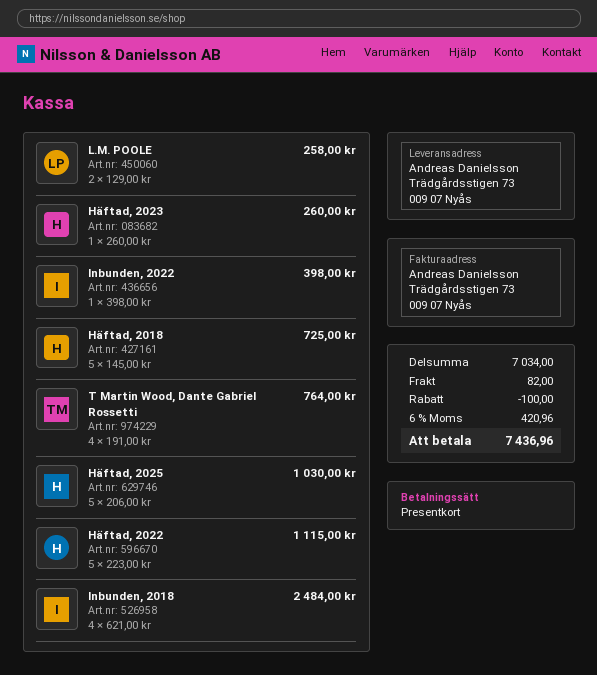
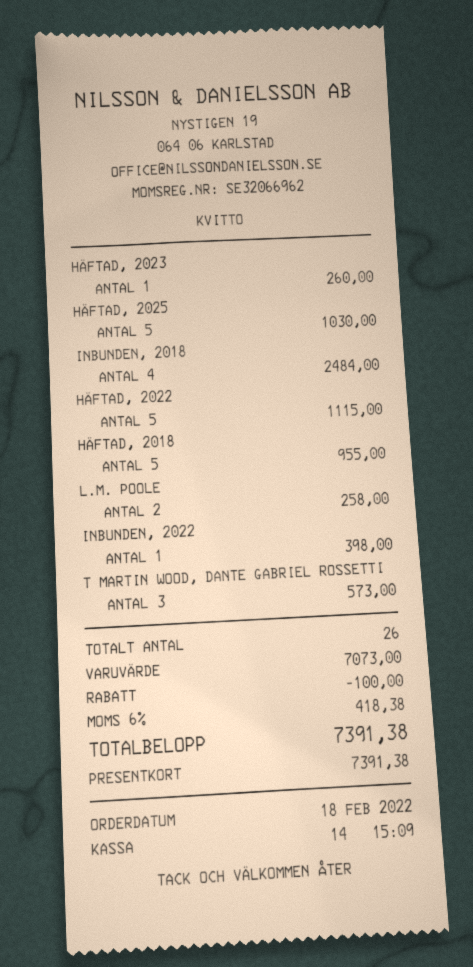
Häftad, 2018: 5 for 725.00 -> 5 for 955.00
T Martin Wood, Dante Gabriel Rossetti: 4 for 764.00 -> 3 for 573.00
subtotal: 7034.00 -> 7073.00
shipping: 82.00 -> none
tax: 6% = 420.96 -> 6% = 418.38
total: 7436.96 -> 7391.38

